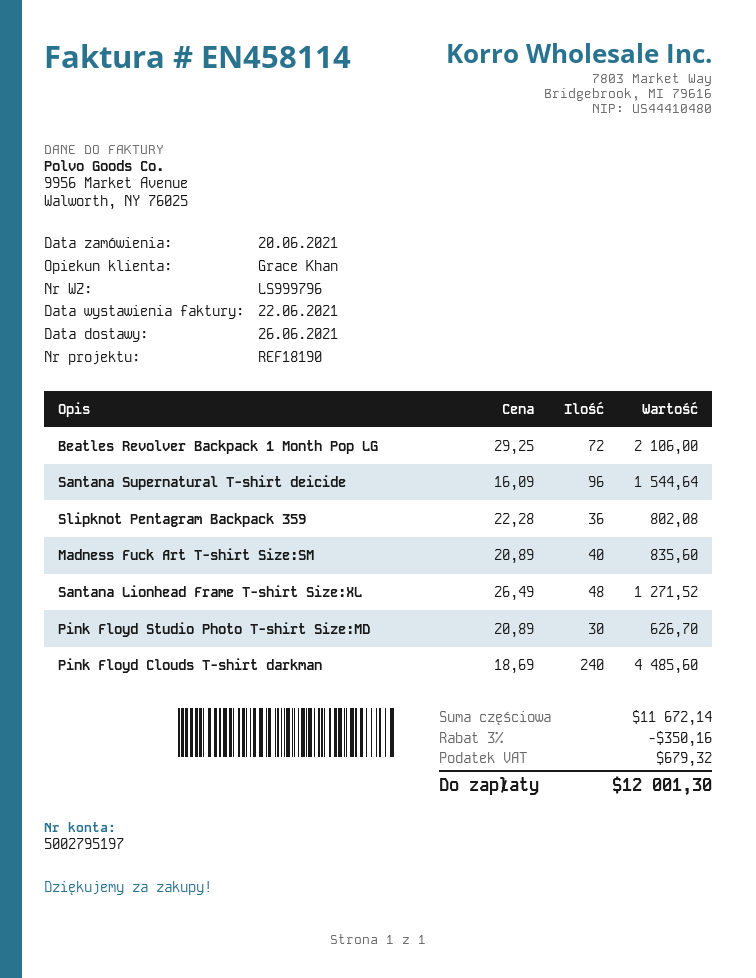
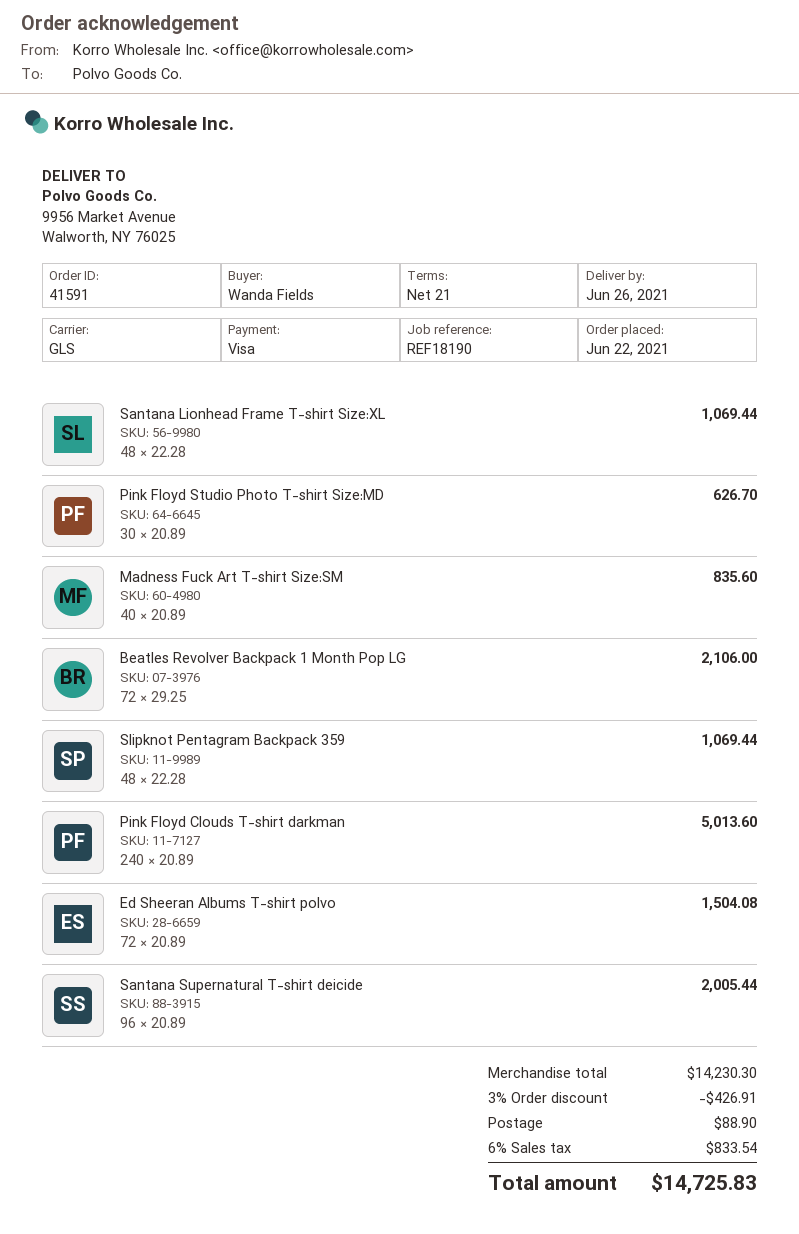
order date: 2021-06-20 -> 2021-06-22
Santana Supernatural T-shirt deicide: 96 x 16.09 = 1544.64 -> 96 x 20.89 = 2005.44
Slipknot Pentagram Backpack 359: 36 x 22.28 = 802.08 -> 48 x 22.28 = 1069.44
Santana Lionhead Frame T-shirt Size:XL: 48 x 26.49 = 1271.52 -> 48 x 22.28 = 1069.44
Pink Floyd Clouds T-shirt darkman: 240 x 18.69 = 4485.60 -> 240 x 20.89 = 5013.60
Ed Sheeran Albums T-shirt polvo: none -> 72 x 20.89 = 1504.08
subtotal: 11672.14 -> 14230.30
discount: 3% = 350.16 -> 3% = 426.91
shipping: none -> 88.90
tax: 679.32 -> 833.54
total: 12001.30 -> 14725.83

